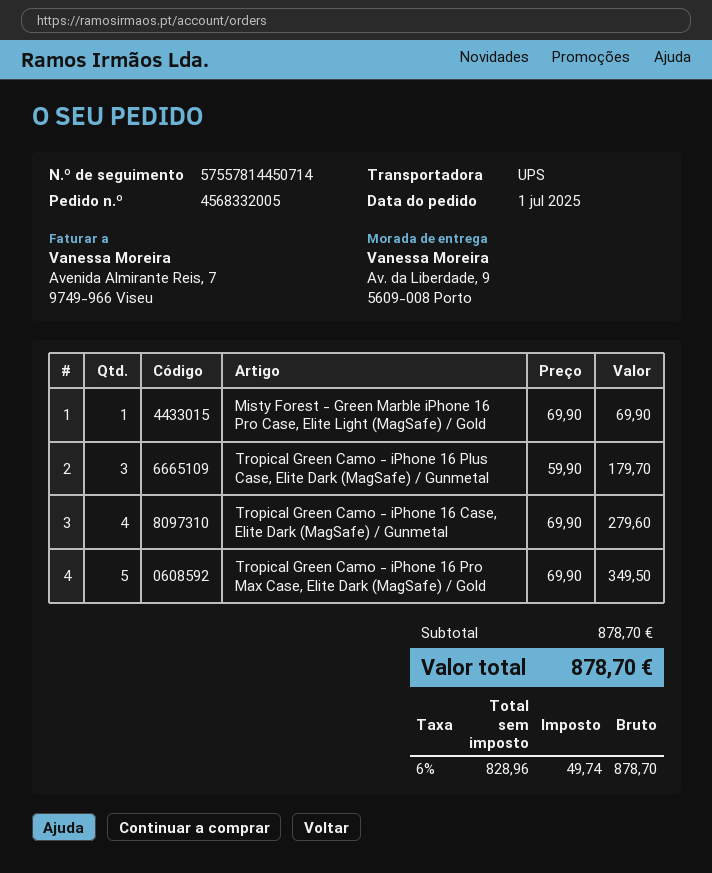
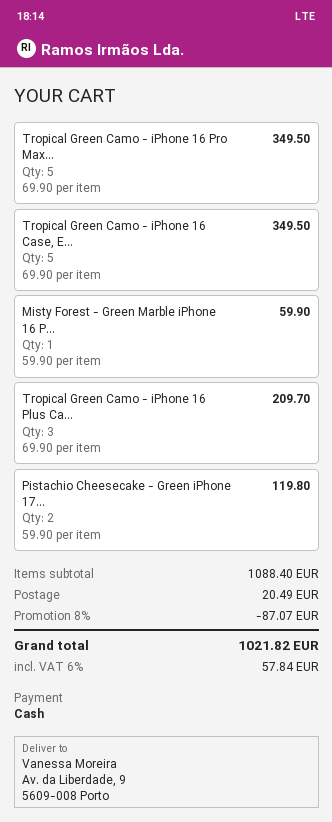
Misty Forest - Green Marble iPhone 16 Pro Case, Elite Light (MagSafe) / Gold: 1 x 69.90 = 69.90 -> 1 x 59.90 = 59.90
Tropical Green Camo - iPhone 16 Plus Case, Elite Dark (MagSafe) / Gunmetal: 3 x 59.90 = 179.70 -> 3 x 69.90 = 209.70
Tropical Green Camo - iPhone 16 Case, Elite Dark (MagSafe) / Gunmetal: 4 x 69.90 = 279.60 -> 5 x 69.90 = 349.50
Pistachio Cheesecake - Green iPhone 17...: none -> 2 x 59.90 = 119.80
subtotal: 878.70 -> 1088.40
discount: none -> 8% = 87.07
shipping: none -> 20.49
tax: 6% = 49.74 -> 6% = 57.84
total: 878.70 -> 1021.82

